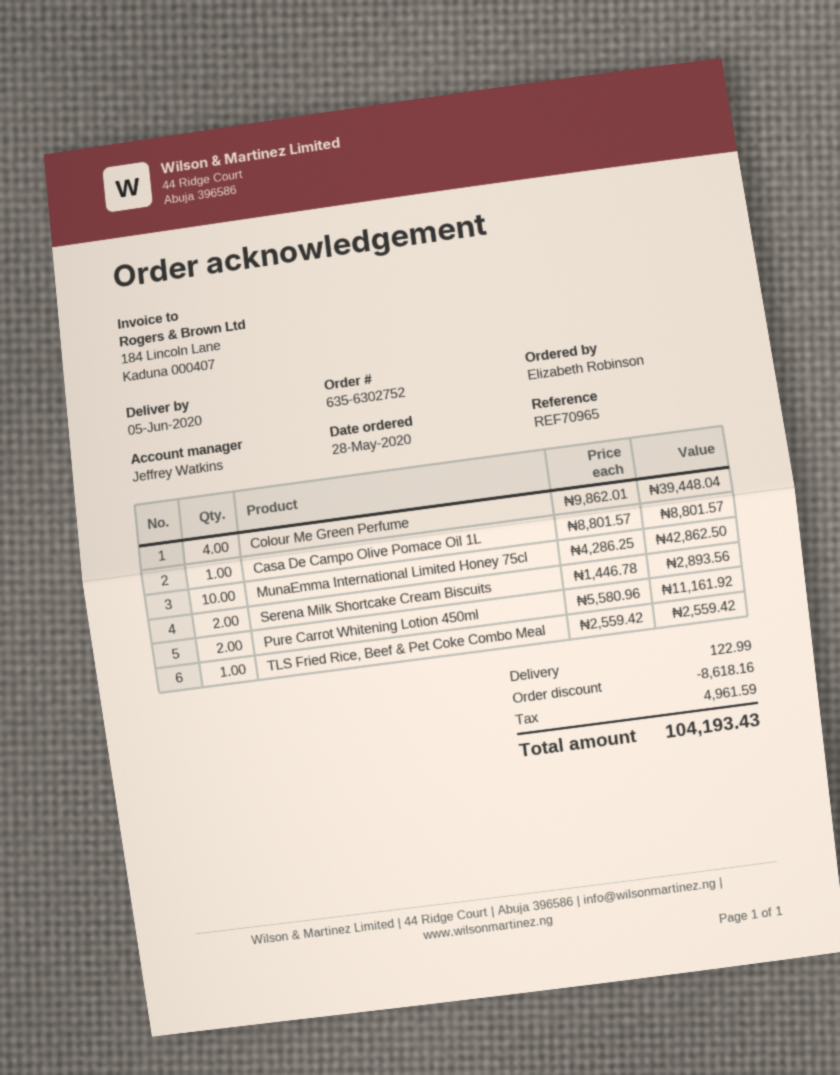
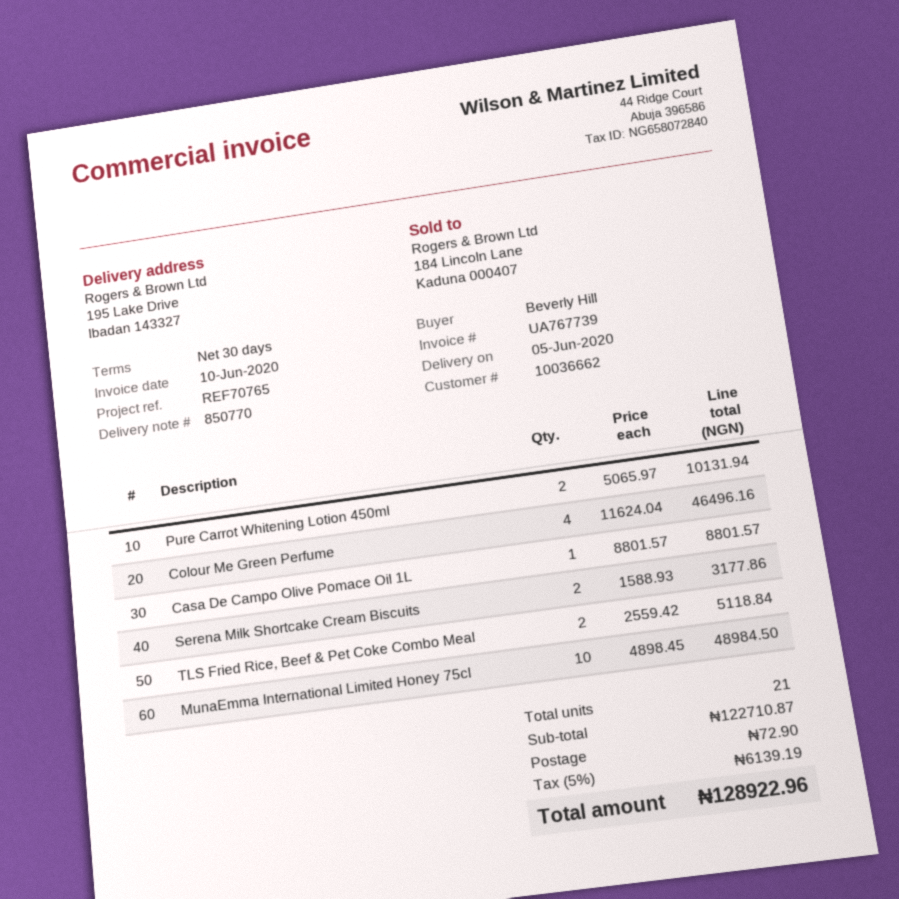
reference: REF70965 -> REF70765
ordered by: Elizabeth Robinson -> Beverly Hill
Colour Me Green Perfume: 4 x 9862.01 = 39448.04 -> 4 x 11624.04 = 46496.16
MunaEmma International Limited Honey 75cl: 10 x 4286.25 = 42862.50 -> 10 x 4898.45 = 48984.50
Serena Milk Shortcake Cream Biscuits: 2 x 1446.78 = 2893.56 -> 2 x 1588.93 = 3177.86
Pure Carrot Whitening Lotion 450ml: 2 x 5580.96 = 11161.92 -> 2 x 5065.97 = 10131.94
TLS Fried Rice, Beef & Pet Coke Combo Meal: 1 x 2559.42 = 2559.42 -> 2 x 2559.42 = 5118.84
discount: 8618.16 -> none
shipping: 122.99 -> 72.90
tax: 4961.59 -> 6139.19
total: 104193.43 -> 128922.96

